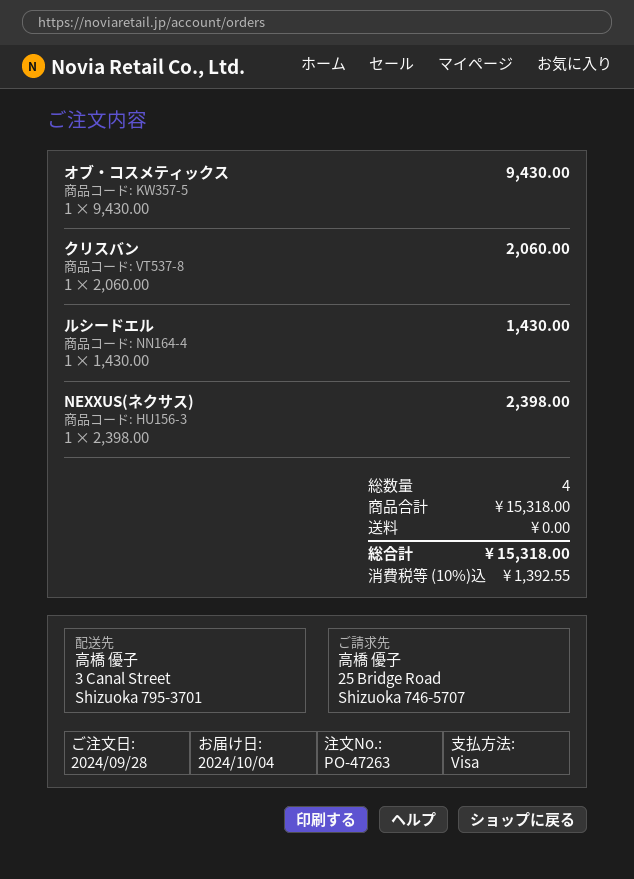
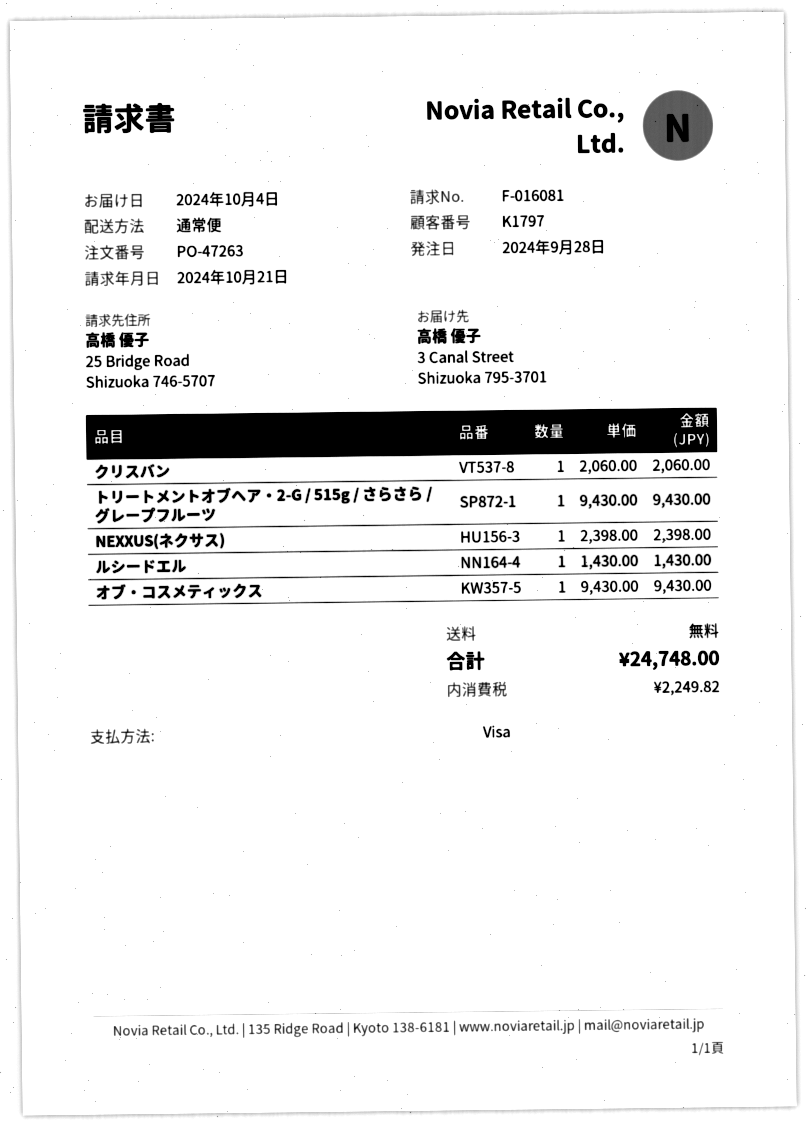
トリートメントオブヘア・2-G / 515g / さらさら / グレープフルーツ: none -> 1 x 9430.00 = 9430.00
tax: 1392.55 -> 2249.82
total: 15318.00 -> 24748.00

